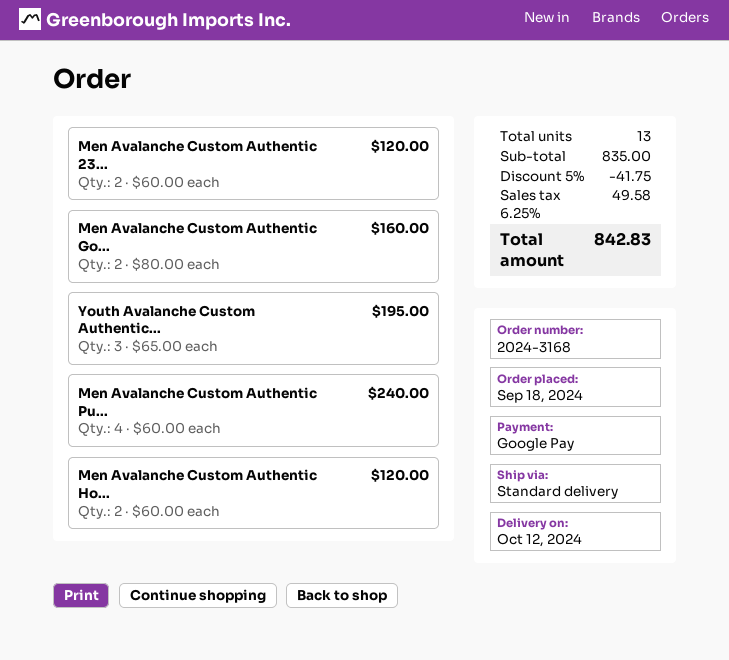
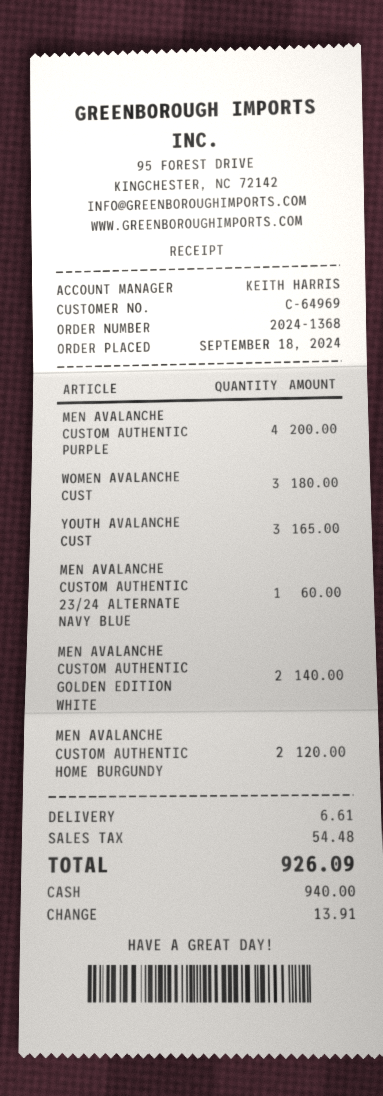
order number: 2024-3168 -> 2024-1368
payment method: Google Pay -> cash
Men Avalanche Custom Authentic 23...: 2 for 120.00 -> 1 for 60.00
Men Avalanche Custom Authentic Go...: 2 for 160.00 -> 2 for 140.00
Youth Avalanche Custom Authentic...: 3 for 195.00 -> 3 for 165.00
Men Avalanche Custom Authentic Pu...: 4 for 240.00 -> 4 for 200.00
WOMEN AVALANCHE CUST: none -> 3 for 180.00
discount: 5% = 41.75 -> none
shipping: none -> 6.61
tax: 49.58 -> 54.48
total: 842.83 -> 926.09

